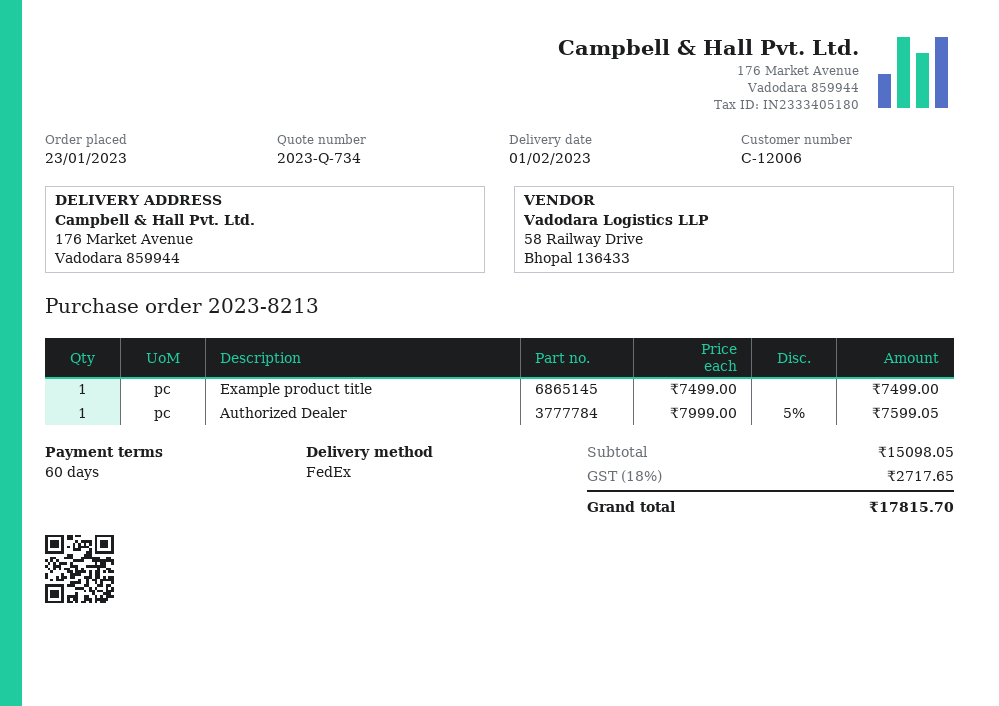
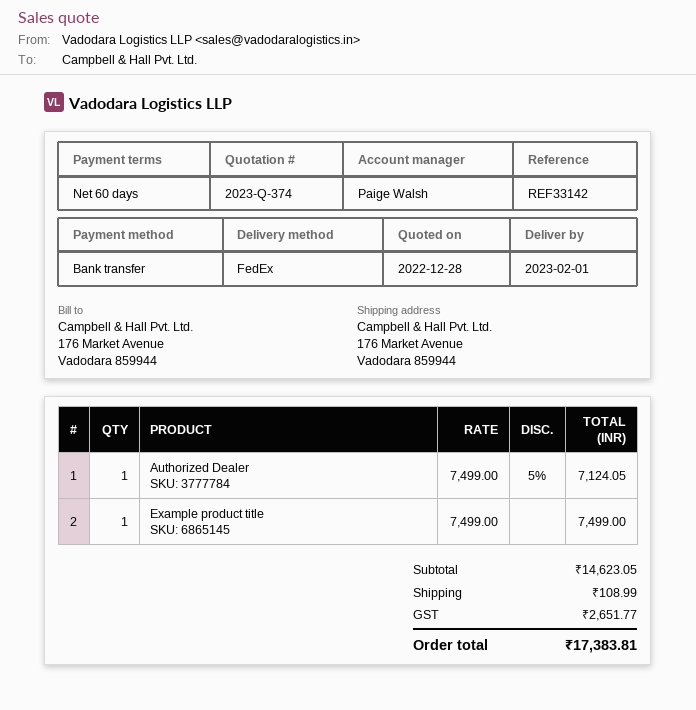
quote number: 2023-Q-734 -> 2023-Q-374
Authorized Dealer: 1 x 7999.00 - 5% = 7599.05 -> 1 x 7499.00 - 5% = 7124.05
subtotal: 15098.05 -> 14623.05
shipping: none -> 108.99
tax: 2717.65 -> 2651.77
total: 17815.70 -> 17383.81

